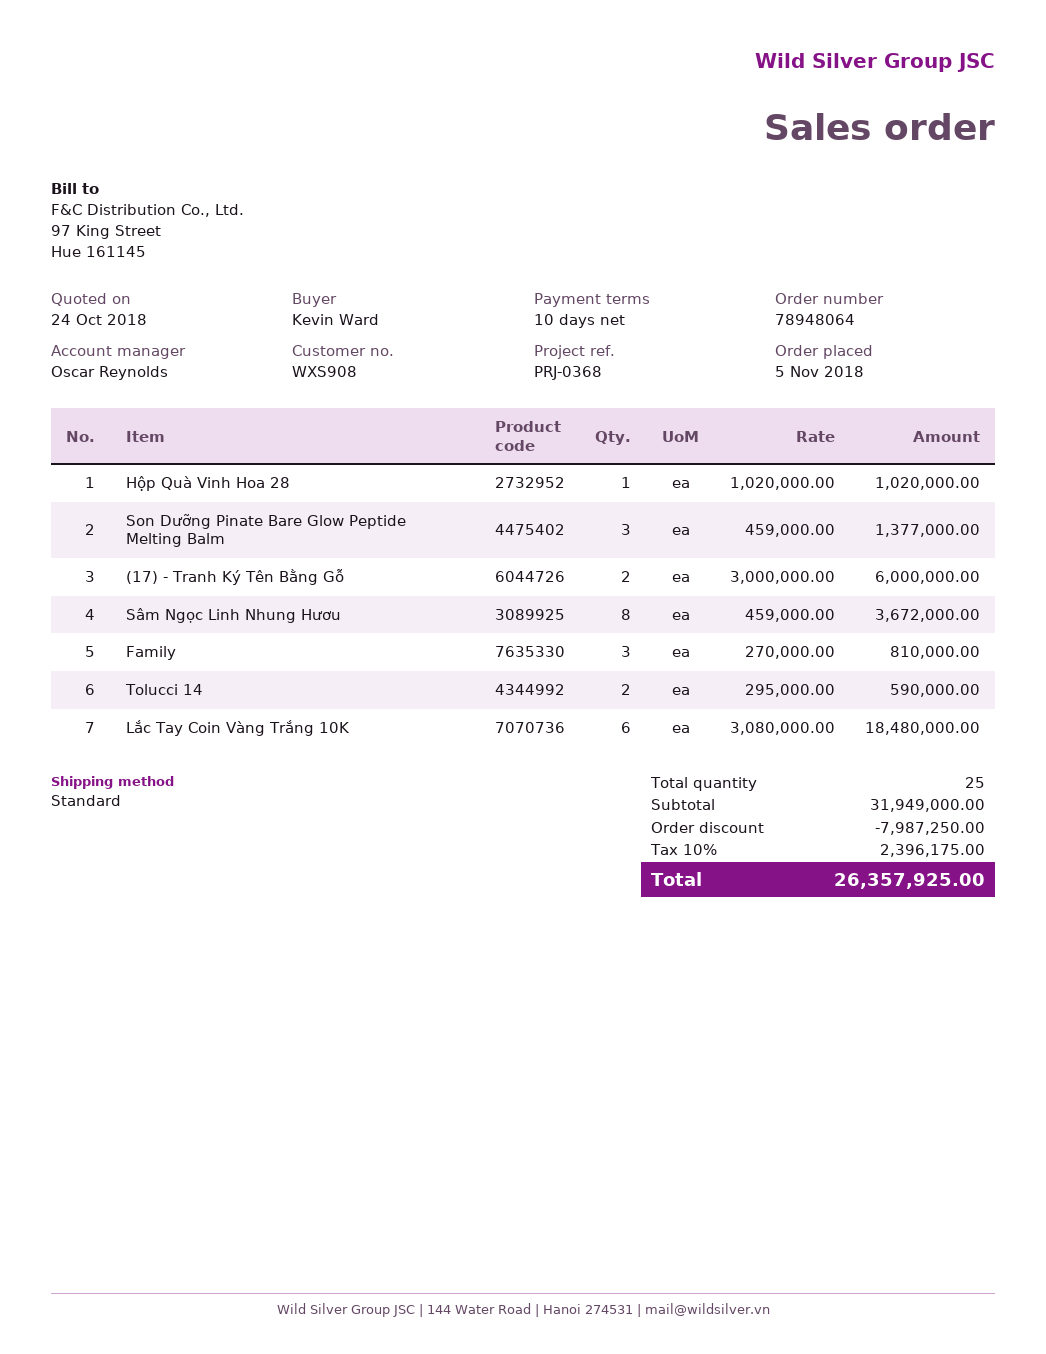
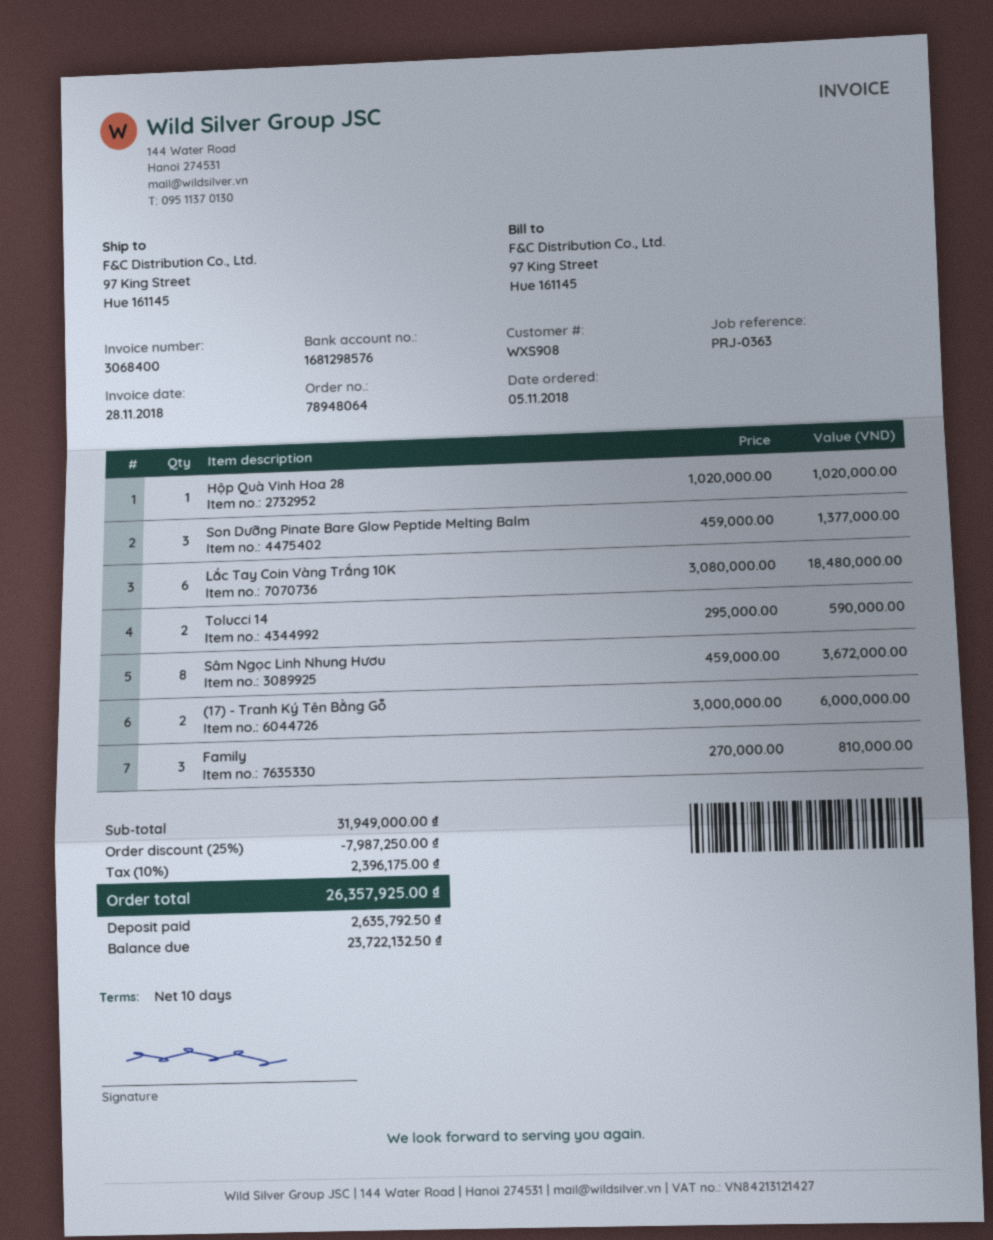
reference: PRJ-0368 -> PRJ-0363

